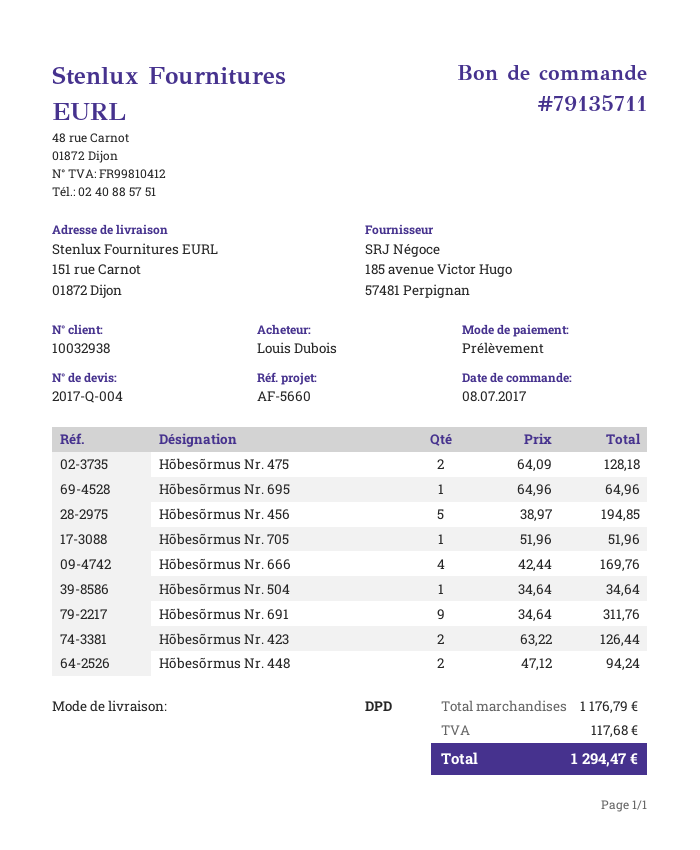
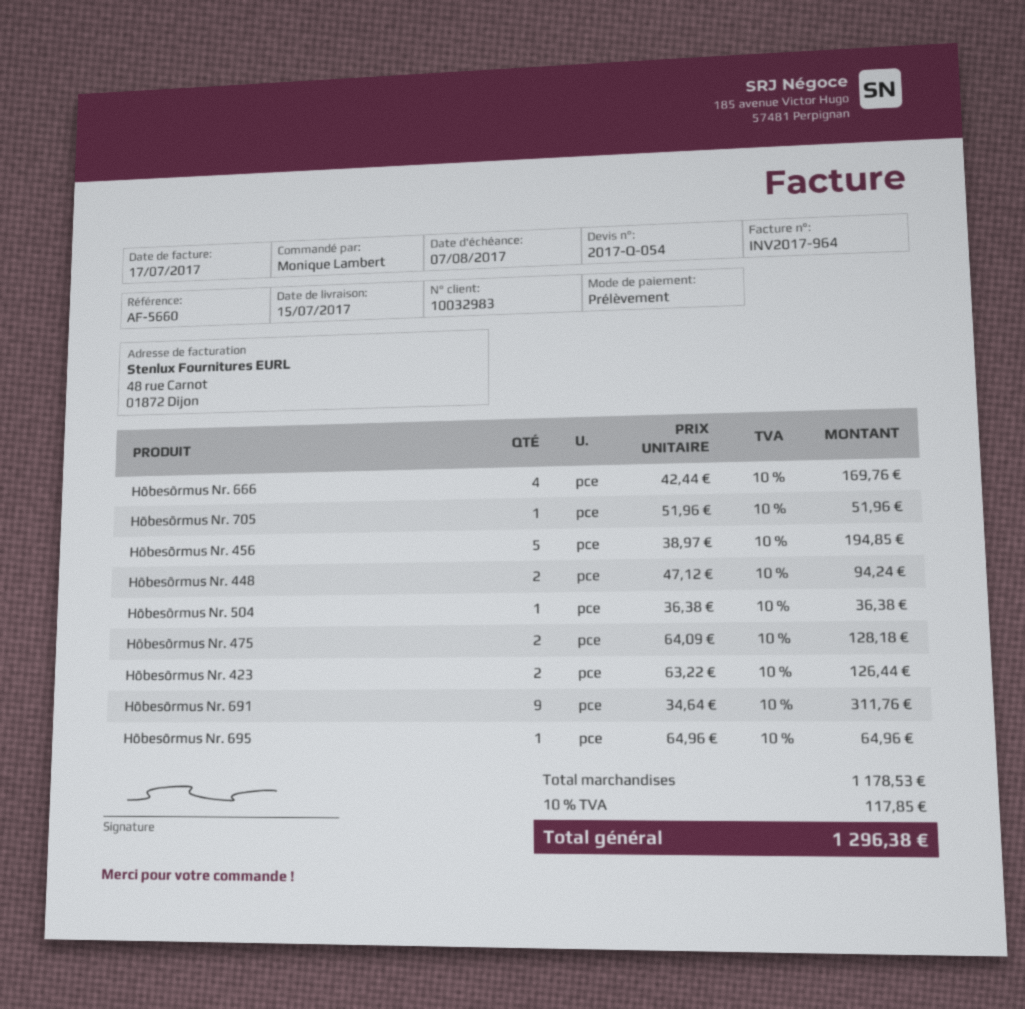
quote number: 2017-Q-004 -> 2017-Q-054
customer number: 10032938 -> 10032983
ordered by: Louis Dubois -> Monique Lambert
Hõbesõrmus Nr. 504: 1 x 34.64 = 34.64 -> 1 x 36.38 = 36.38
subtotal: 1176.79 -> 1178.53
tax: 117.68 -> 117.85
total: 1294.47 -> 1296.38

